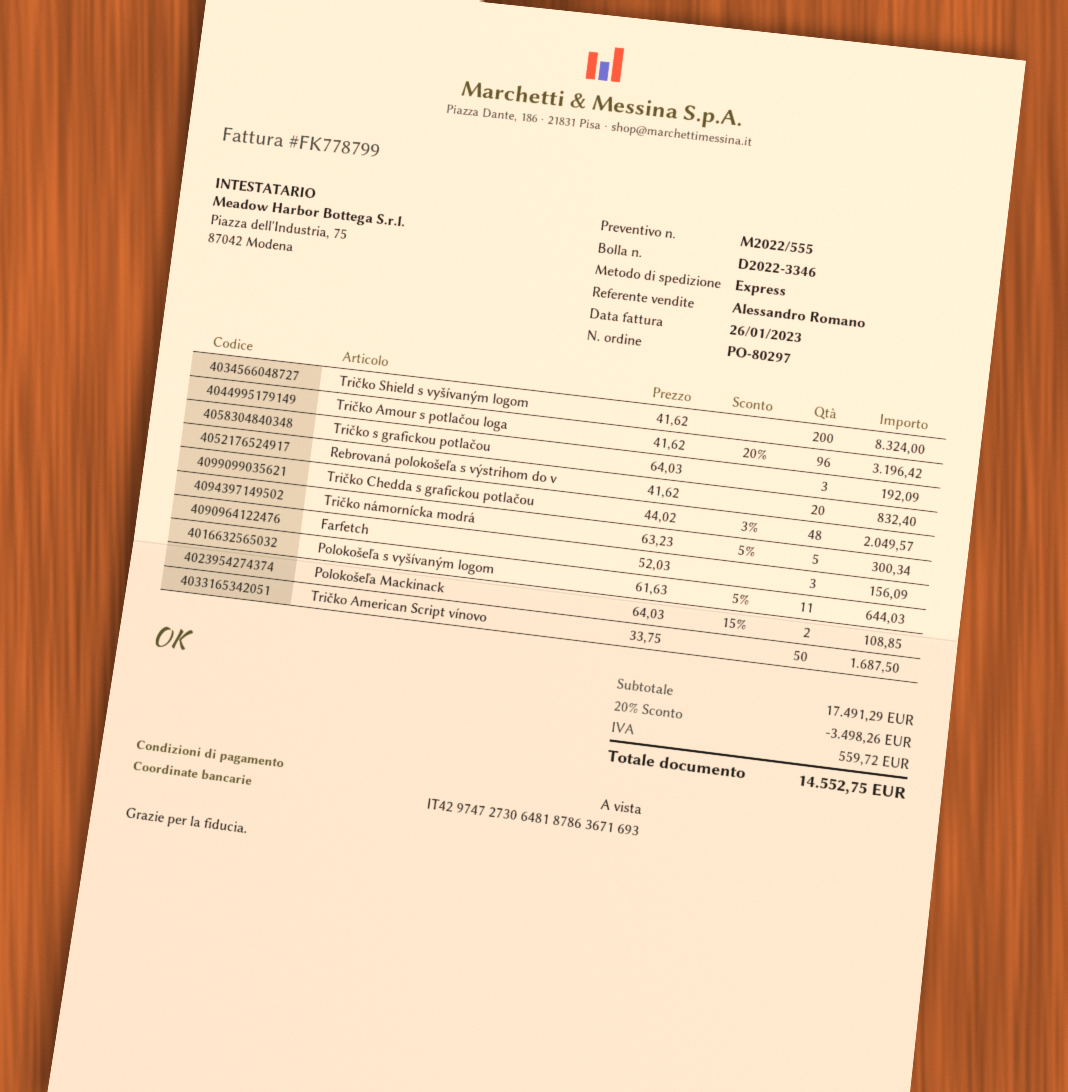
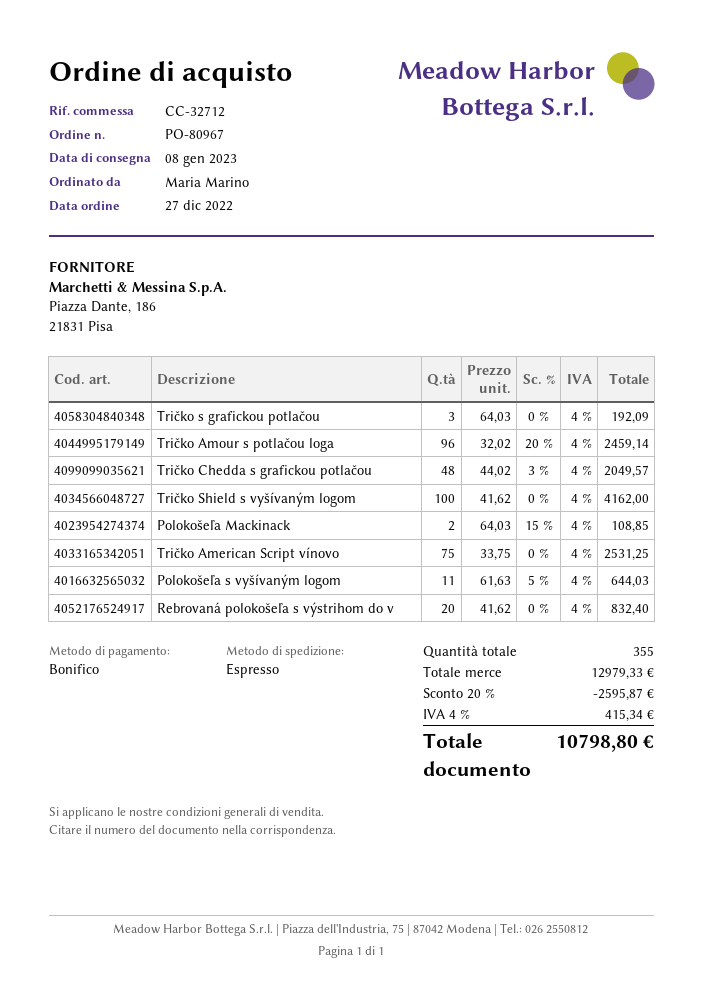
order number: PO-80297 -> PO-80967
Tričko Shield s vyšívaným logom: 200 x 41.62 = 8324.00 -> 100 x 41.62 = 4162.00
Tričko Amour s potlačou loga: 96 x 41.62 - 20% = 3196.42 -> 96 x 32.02 - 20% = 2459.14
Tričko námornícka modrá: 5 x 63.23 - 5% = 300.34 -> none
Farfetch: 3 x 52.03 = 156.09 -> none
Tričko American Script vínovo: 50 x 33.75 = 1687.50 -> 75 x 33.75 = 2531.25
subtotal: 17491.29 -> 12979.33
discount: 20% = 3498.26 -> 20% = 2595.87
tax: 559.72 -> 415.34
total: 14552.75 -> 10798.80

